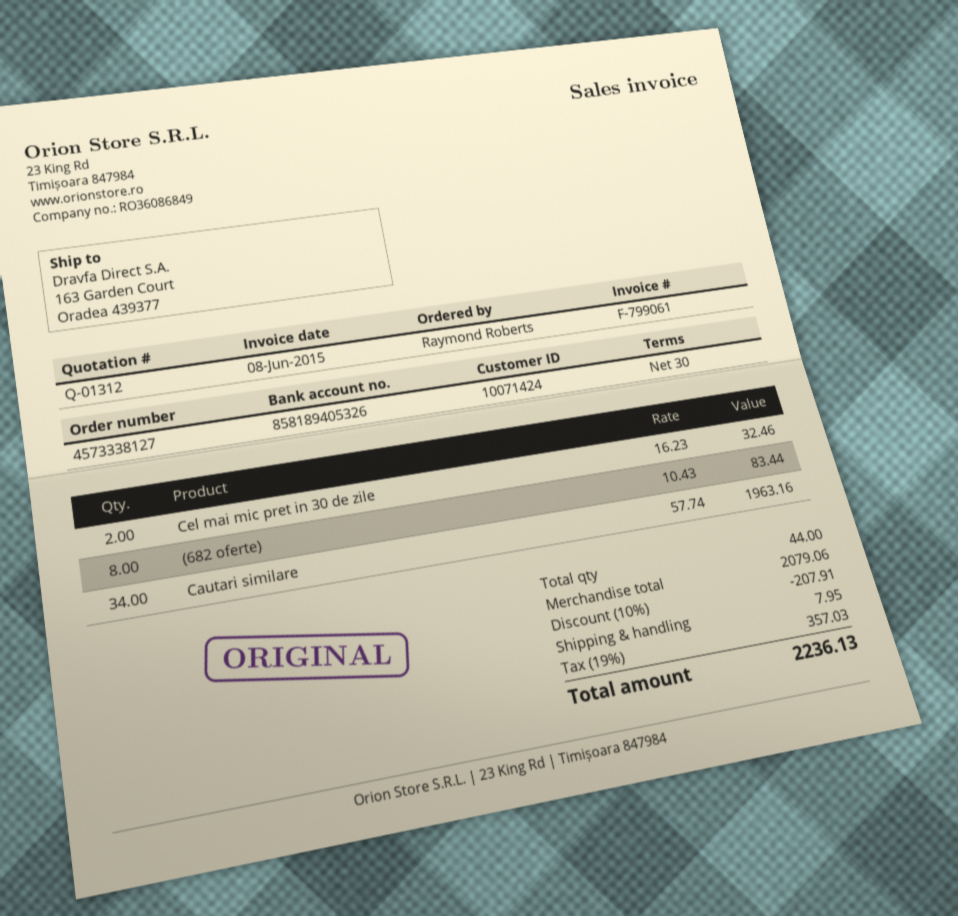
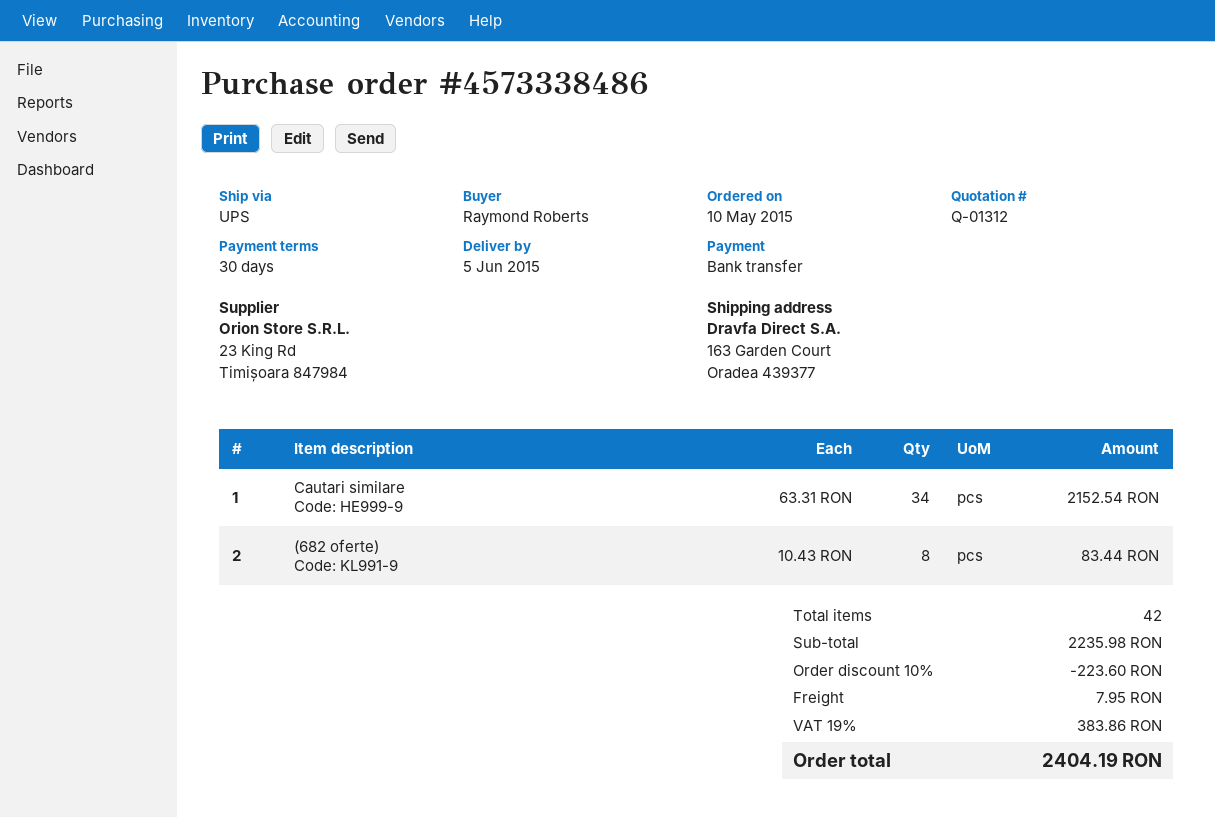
order number: 4573338127 -> 4573338486
Cel mai mic pret in 30 de zile: 2 x 16.23 = 32.46 -> none
Cautari similare: 34 x 57.74 = 1963.16 -> 34 x 63.31 = 2152.54
total quantity: 44 -> 42
subtotal: 2079.06 -> 2235.98
discount: 10% = 207.91 -> 10% = 223.60
tax: 19% = 357.03 -> 19% = 383.86
total: 2236.13 -> 2404.19

